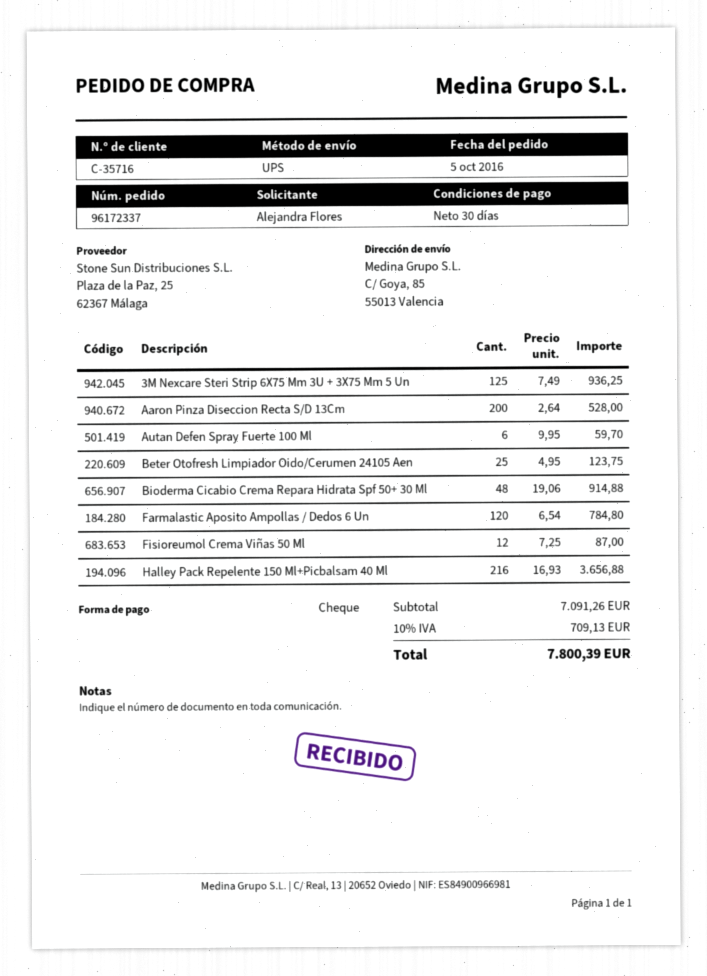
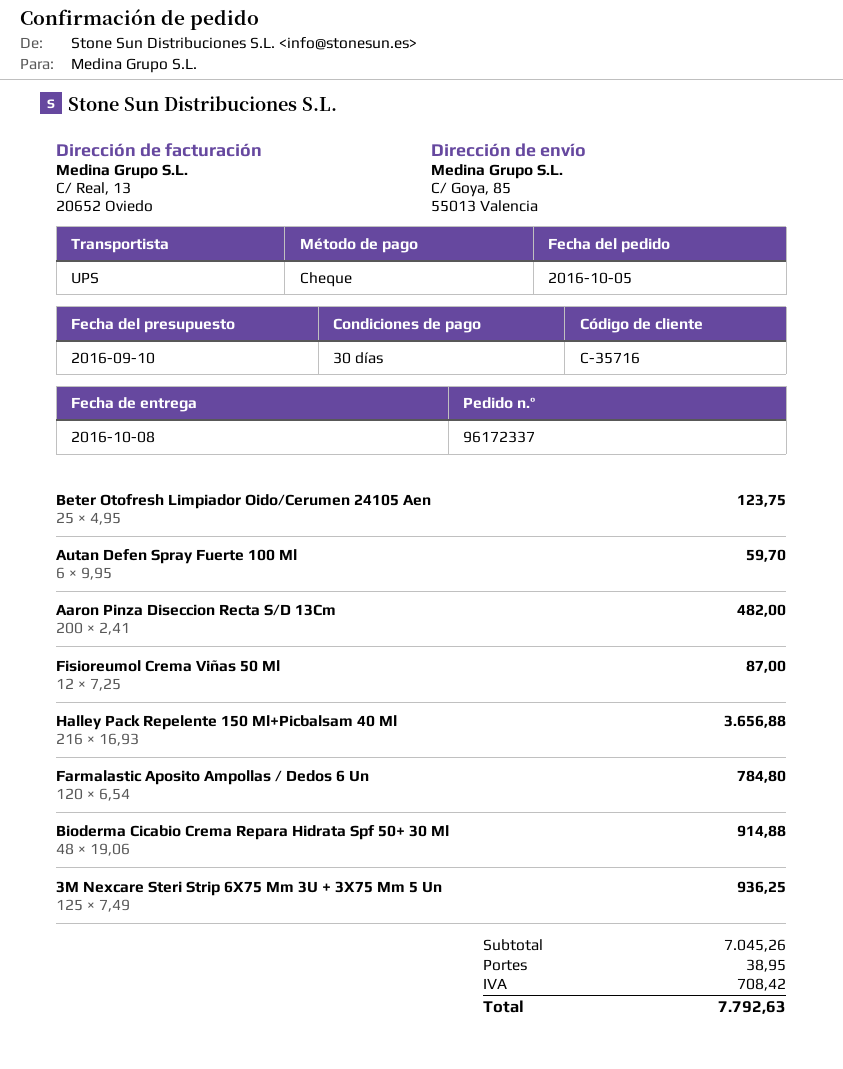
Aaron Pinza Diseccion Recta S/D 13Cm: 200 x 2.64 = 528.00 -> 200 x 2.41 = 482.00
subtotal: 7091.26 -> 7045.26
shipping: none -> 38.95
tax: 709.13 -> 708.42
total: 7800.39 -> 7792.63

